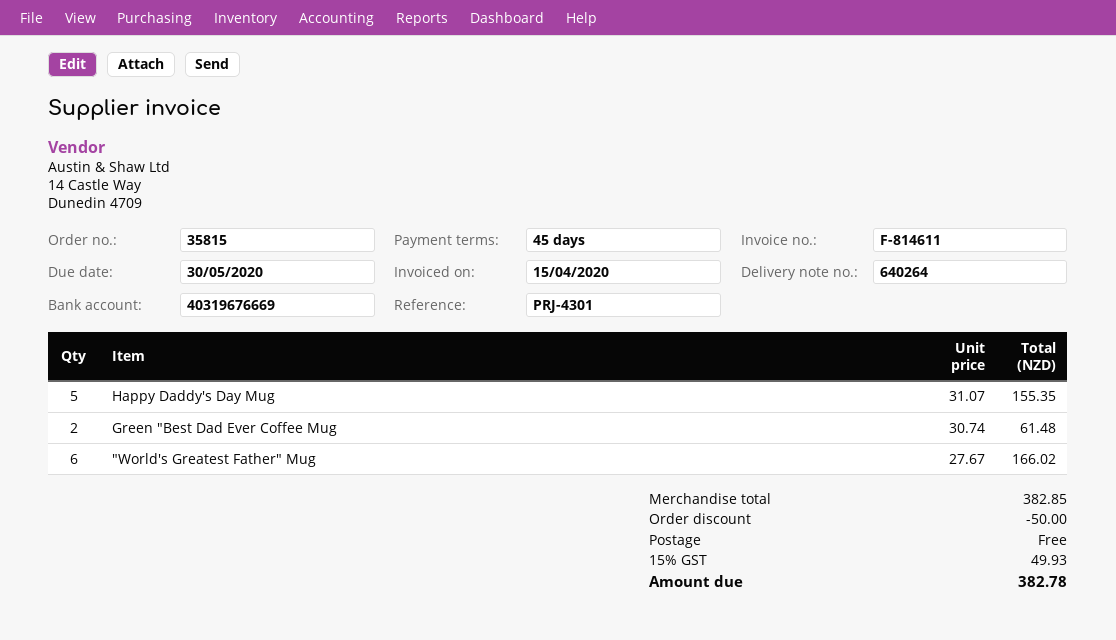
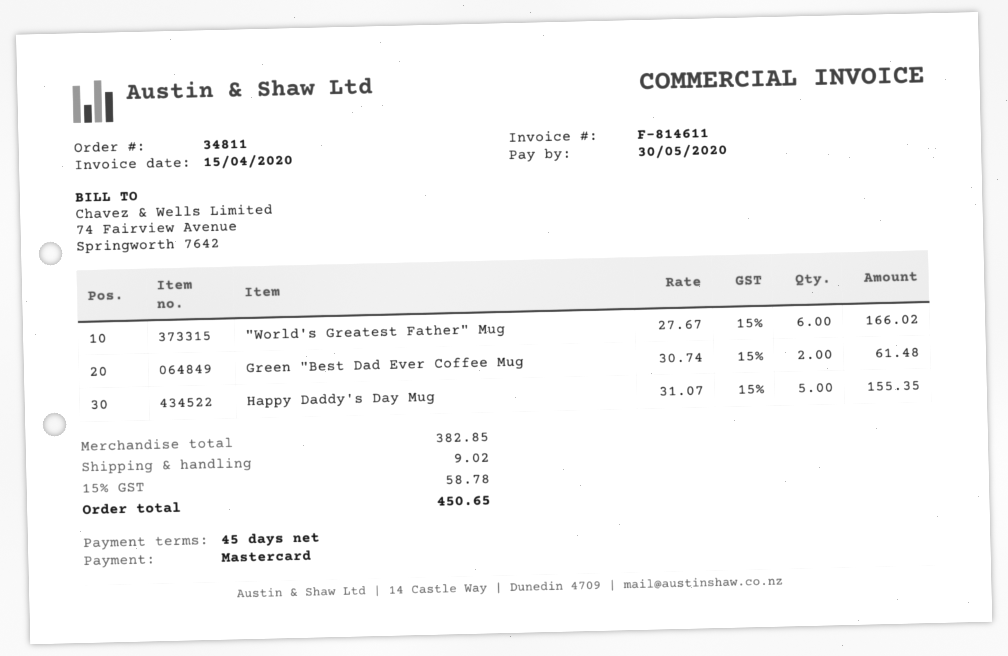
order number: 35815 -> 34811
discount: 50.00 -> none
shipping: 0.00 -> 9.02
tax: 15% = 49.93 -> 15% = 58.78
total: 382.78 -> 450.65

